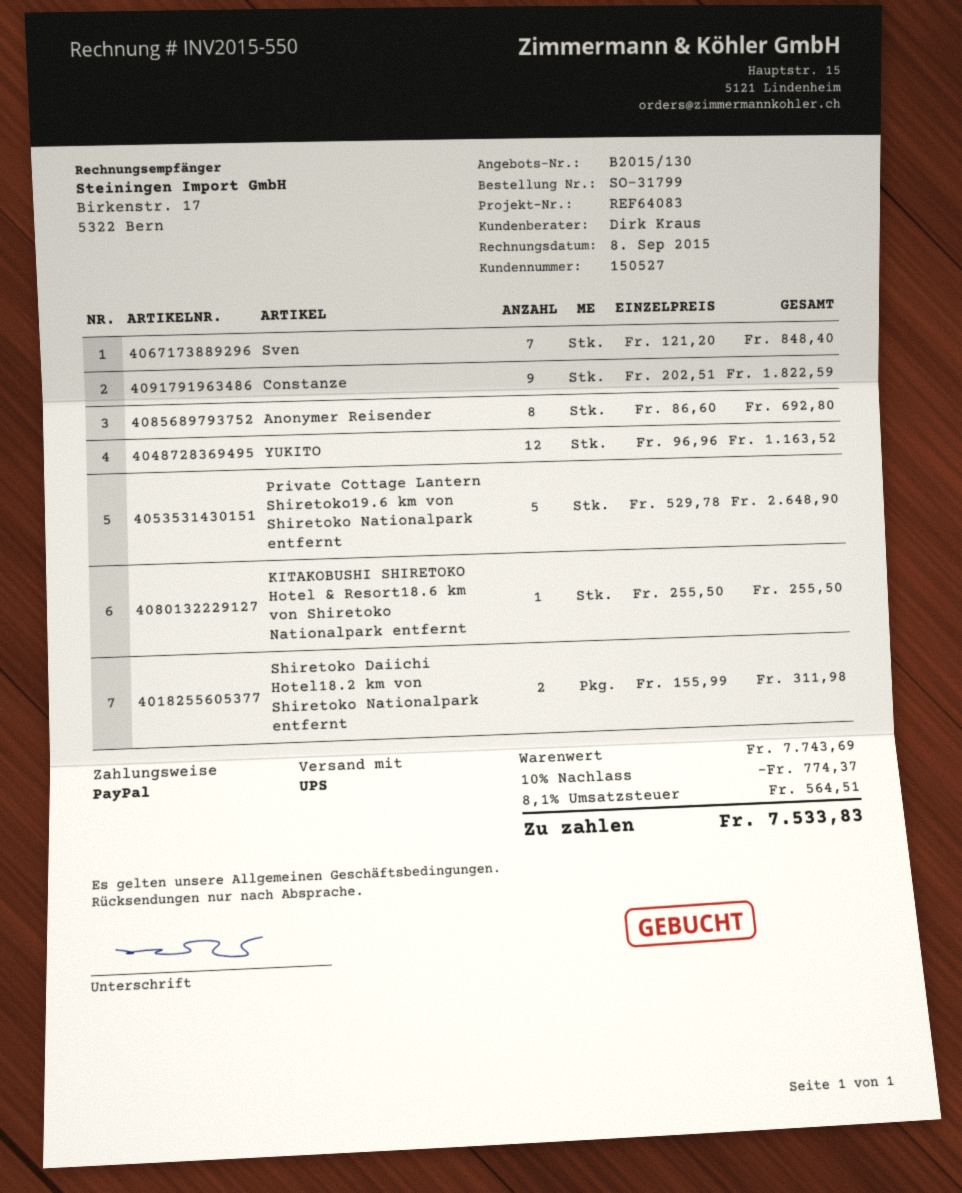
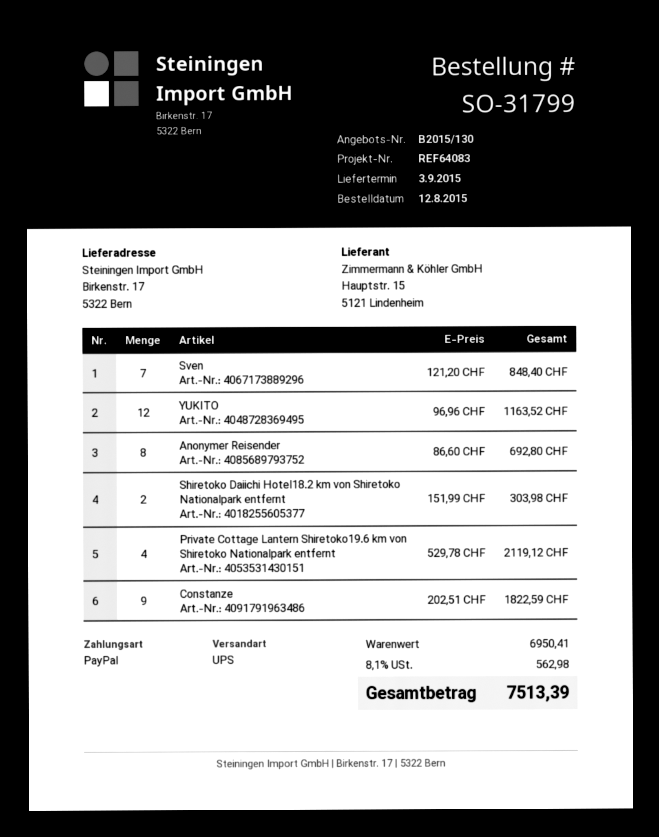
Private Cottage Lantern Shiretoko19.6 km von Shiretoko Nationalpark entfernt: 5 x 529.78 = 2648.90 -> 4 x 529.78 = 2119.12
KITAKOBUSHI SHIRETOKO Hotel & Resort18.6 km von Shiretoko Nationalpark entfernt: 1 x 255.50 = 255.50 -> none
Shiretoko Daiichi Hotel18.2 km von Shiretoko Nationalpark entfernt: 2 x 155.99 = 311.98 -> 2 x 151.99 = 303.98
subtotal: 7743.69 -> 6950.41
discount: 10% = 774.37 -> none
tax: 8.1% = 564.51 -> 8.1% = 562.98
total: 7533.83 -> 7513.39

